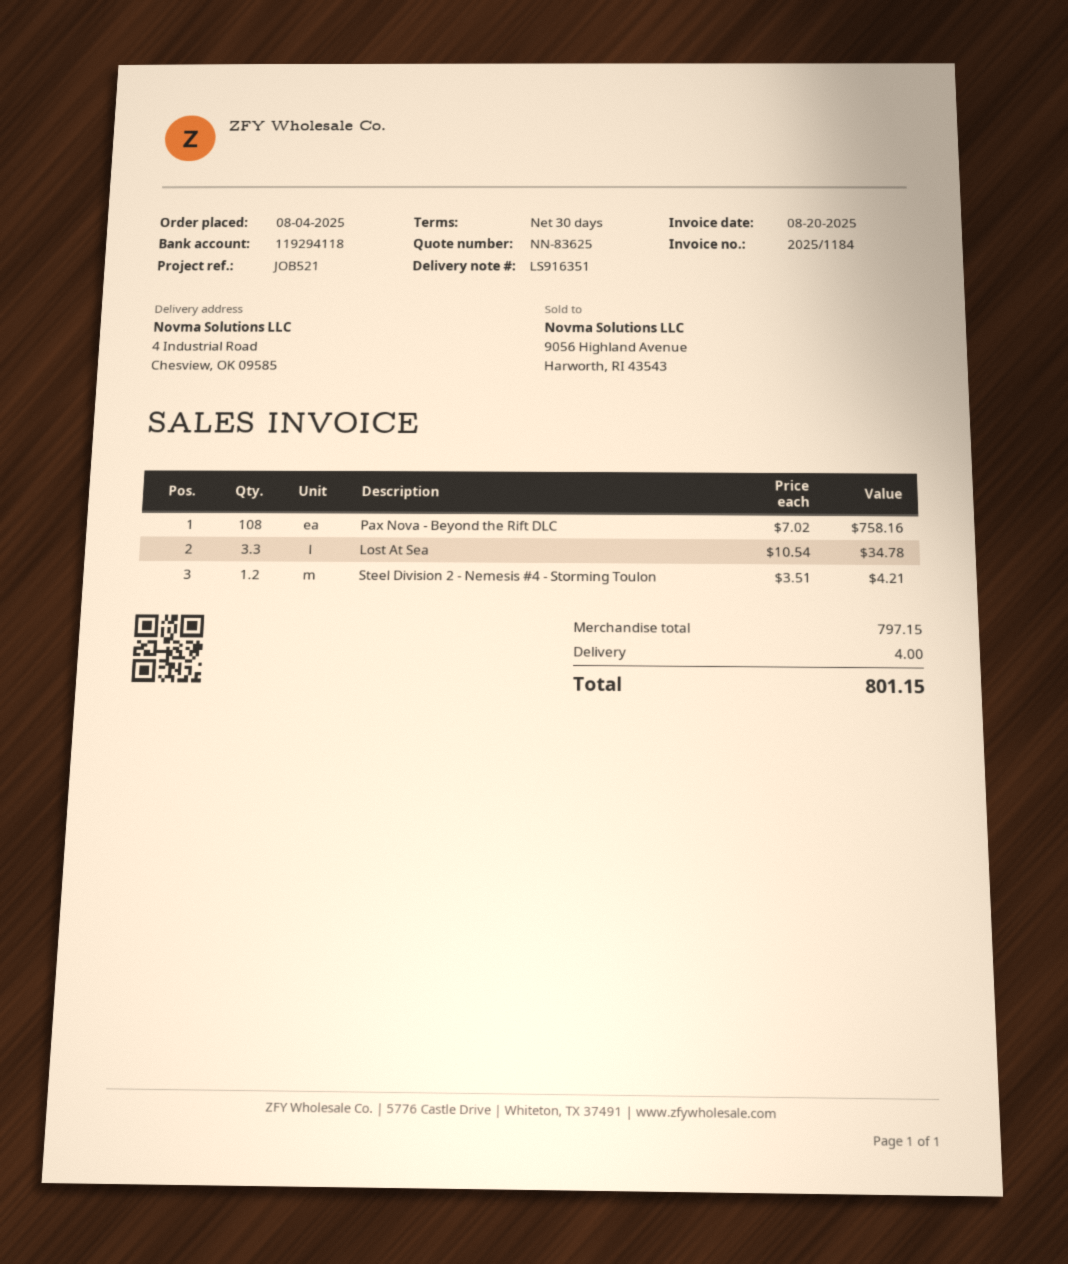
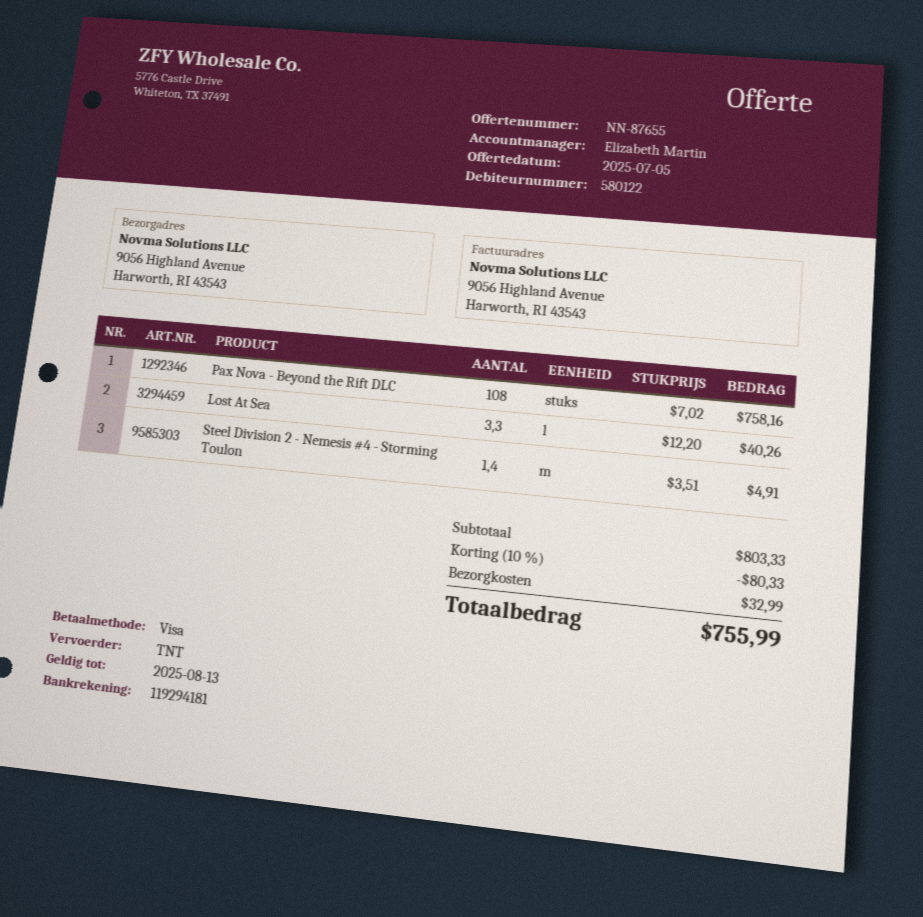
quote number: NN-83625 -> NN-87655
bank account: 119294118 -> 119294181
ship to: 4 Industrial Road, Chesview, OK 09585 -> 9056 Highland Avenue, Harworth, RI 43543
Lost At Sea: 3.3 x 10.54 = 34.78 -> 3.3 x 12.20 = 40.26
Steel Division 2 - Nemesis #4 - Storming Toulon: 1.2 x 3.51 = 4.21 -> 1.4 x 3.51 = 4.91
subtotal: 797.15 -> 803.33
discount: none -> 10% = 80.33
shipping: 4.00 -> 32.99
total: 801.15 -> 755.99

